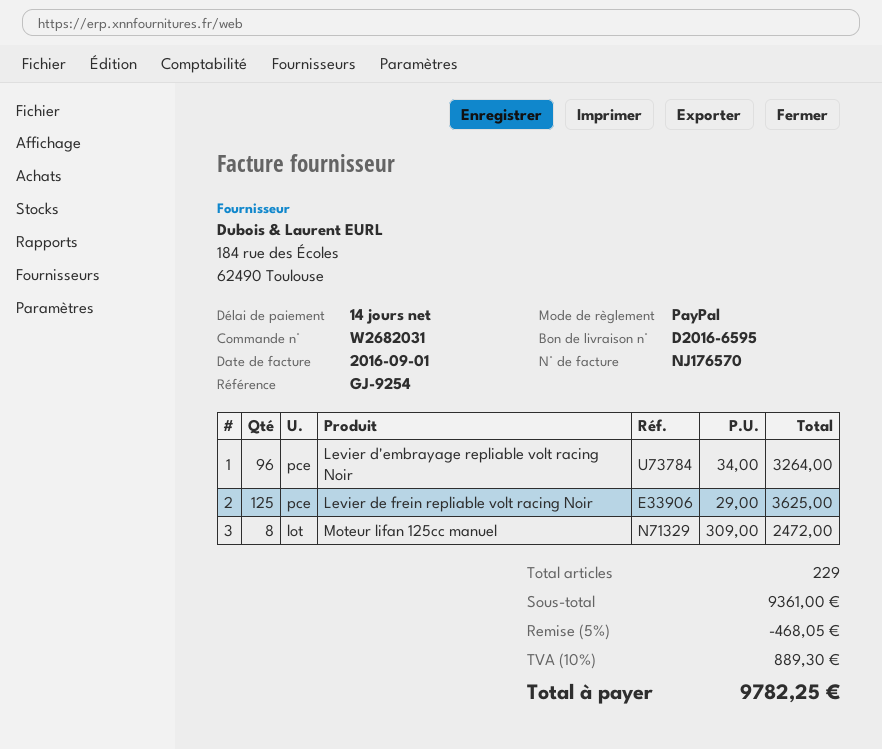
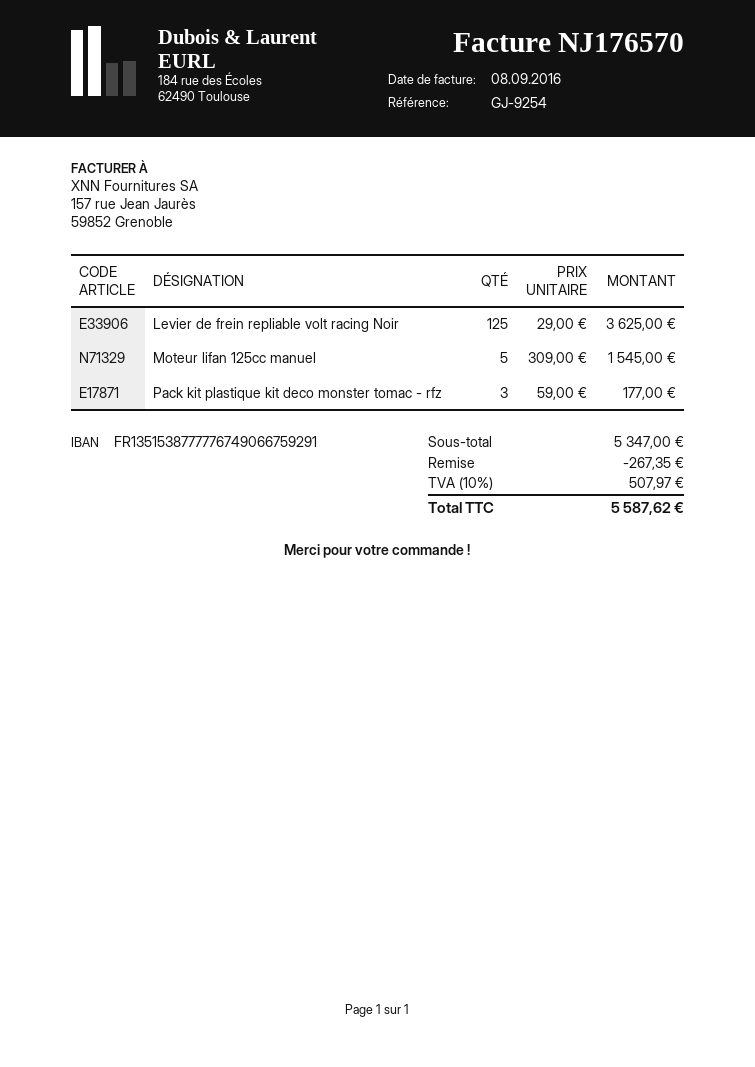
invoice date: 2016-09-01 -> 2016-09-08
Levier d'embrayage repliable volt racing Noir: 96 x 34.00 = 3264.00 -> none
Moteur lifan 125cc manuel: 8 x 309.00 = 2472.00 -> 5 x 309.00 = 1545.00
Pack kit plastique kit deco monster tomac - rfz: none -> 3 x 59.00 = 177.00
subtotal: 9361.00 -> 5347.00
discount: 468.05 -> 267.35
tax: 10% = 889.30 -> 10% = 507.97
total: 9782.25 -> 5587.62

